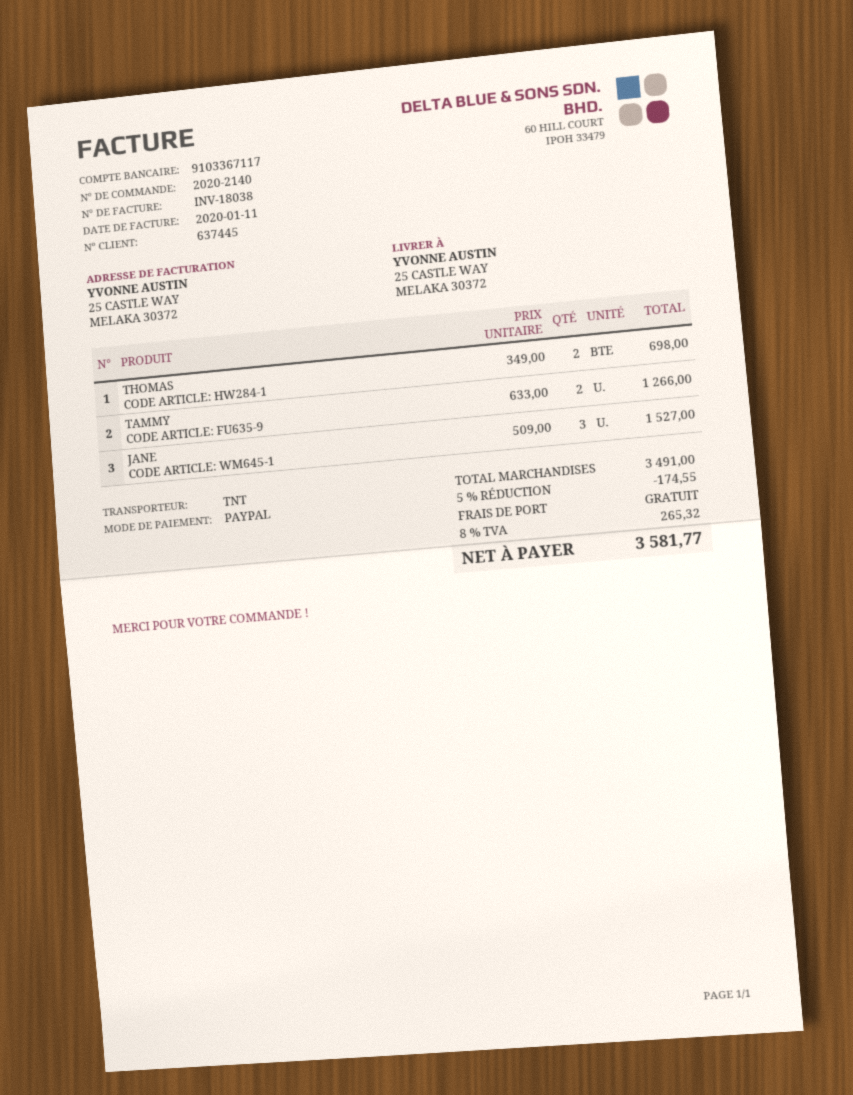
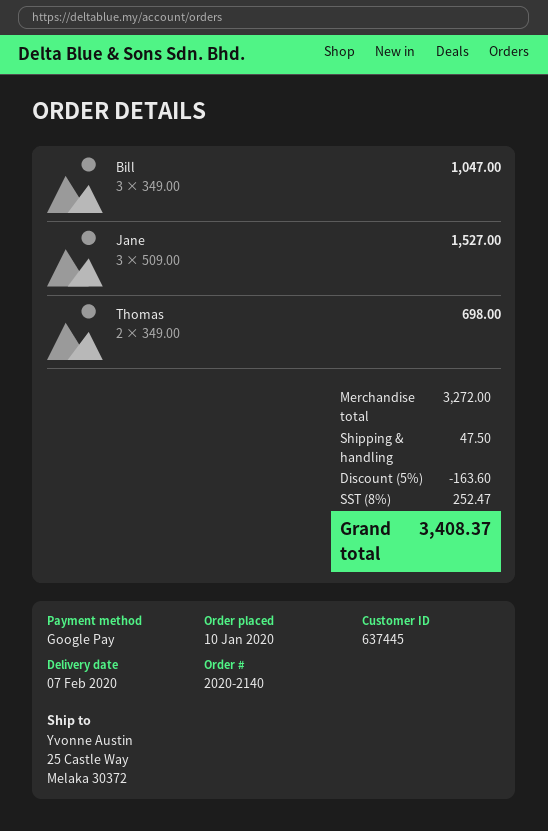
payment method: PayPal -> Google Pay
TAMMY: 2 x 633.00 = 1266.00 -> none
Bill: none -> 3 x 349.00 = 1047.00
subtotal: 3491.00 -> 3272.00
discount: 5% = 174.55 -> 5% = 163.60
shipping: 0.00 -> 47.50
tax: 8% = 265.32 -> 8% = 252.47
total: 3581.77 -> 3408.37

